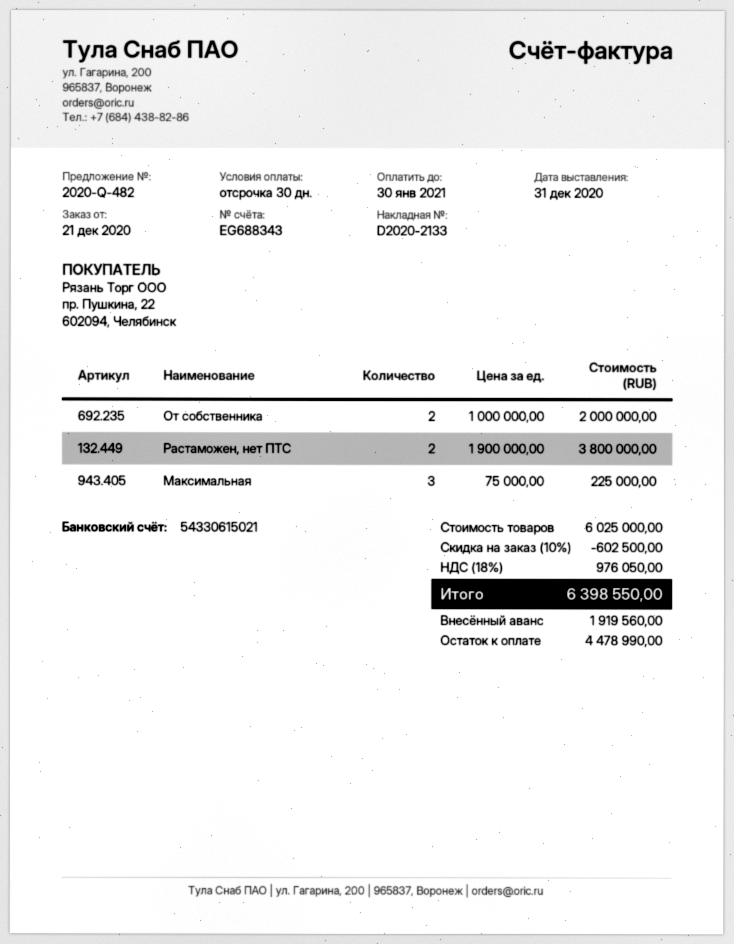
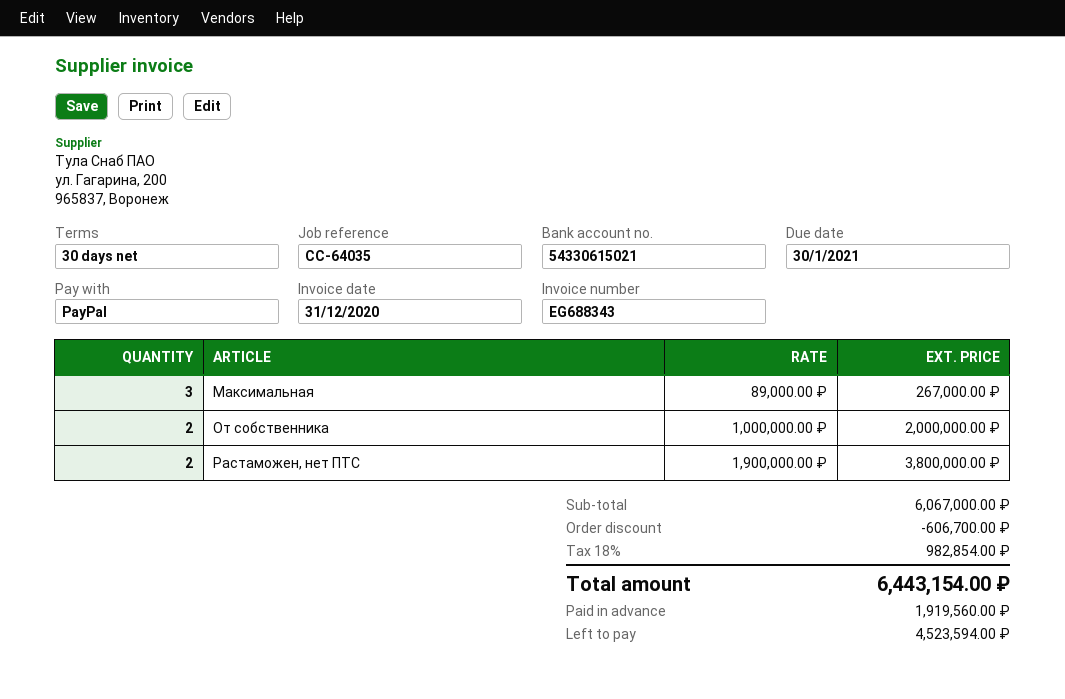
Максимальная: 3 x 75000.00 = 225000.00 -> 3 x 89000.00 = 267000.00
subtotal: 6025000.00 -> 6067000.00
discount: 602500.00 -> 606700.00
tax: 18% = 976050.00 -> 18% = 982854.00
total: 6398550.00 -> 6443154.00
balance: 4478990.00 -> 4523594.00

